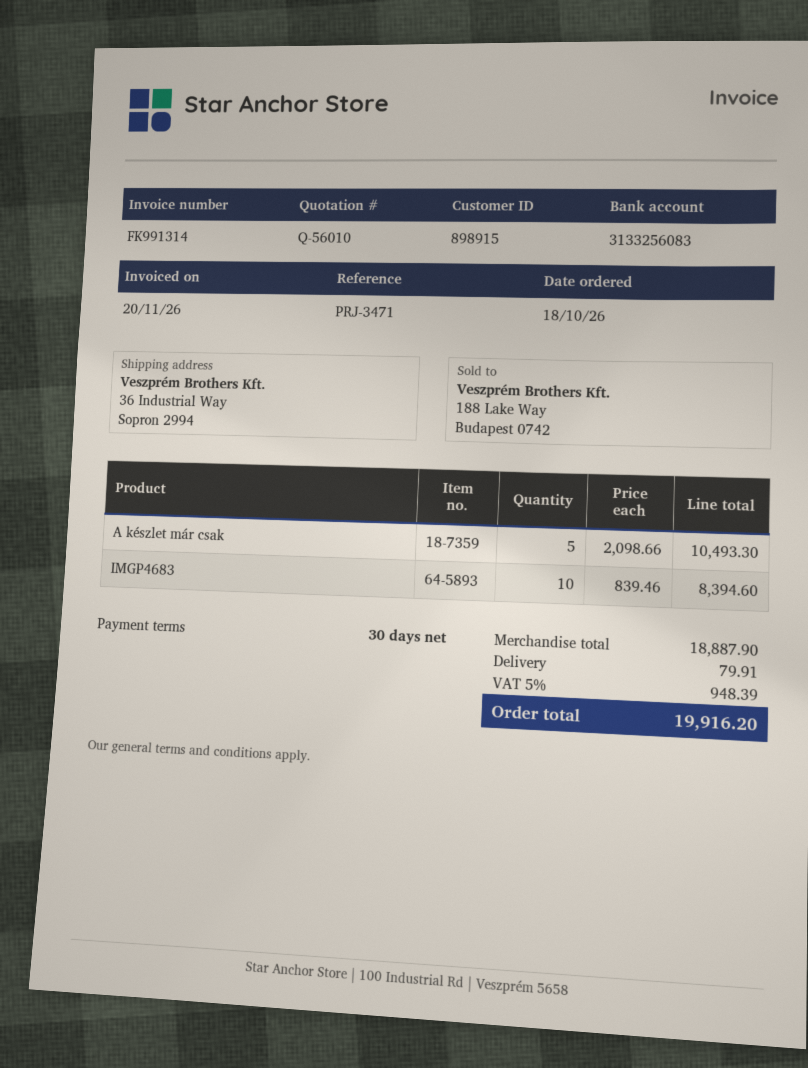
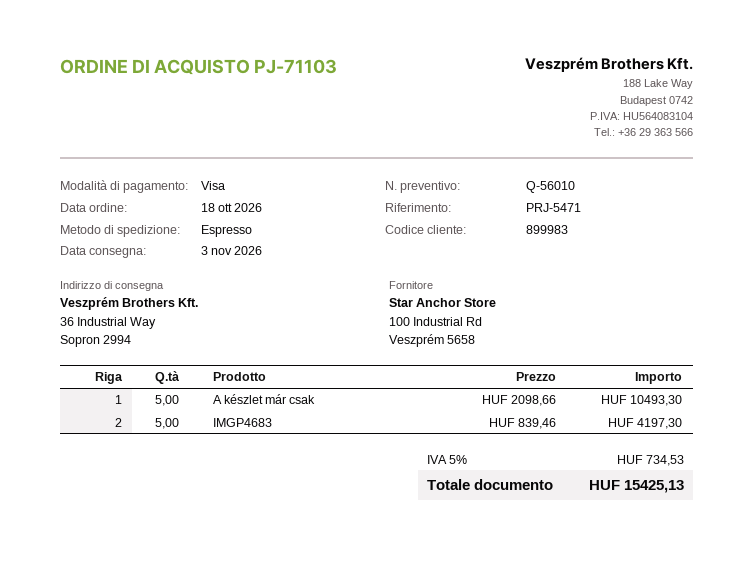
customer number: 898915 -> 899983
reference: PRJ-3471 -> PRJ-5471
IMGP4683: 10 x 839.46 = 8394.60 -> 5 x 839.46 = 4197.30
shipping: 79.91 -> none
tax: 5% = 948.39 -> 5% = 734.53
total: 19916.20 -> 15425.13

